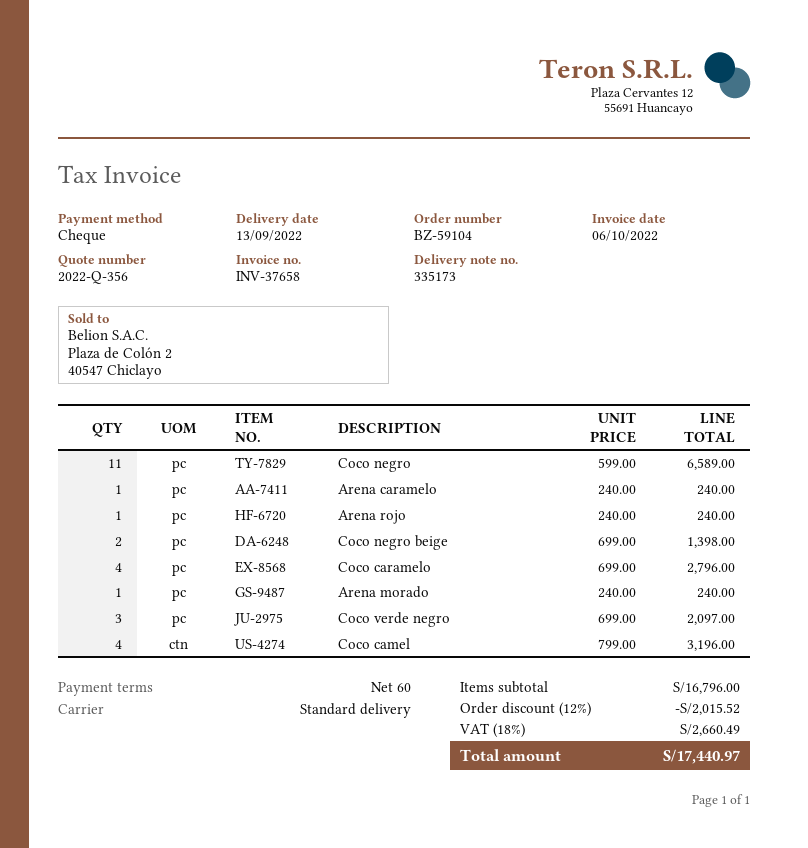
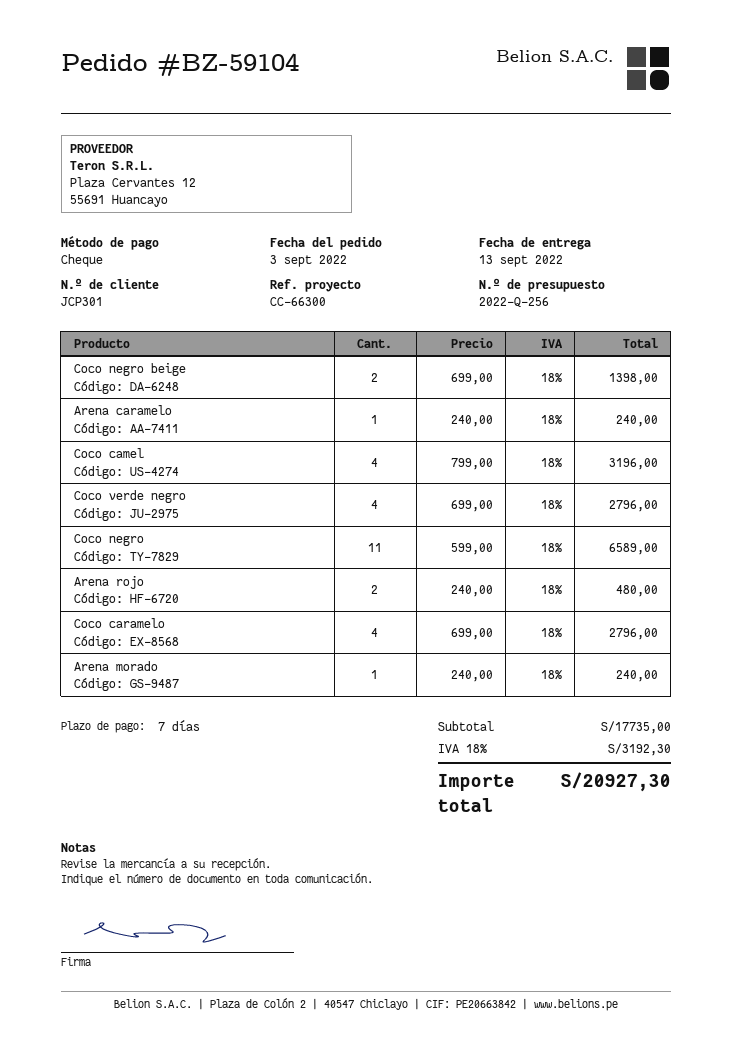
quote number: 2022-Q-356 -> 2022-Q-256
payment terms: 60 days -> 7 days
Arena rojo: 1 x 240.00 = 240.00 -> 2 x 240.00 = 480.00
Coco verde negro: 3 x 699.00 = 2097.00 -> 4 x 699.00 = 2796.00
subtotal: 16796.00 -> 17735.00
discount: 12% = 2015.52 -> none
tax: 18% = 2660.49 -> 18% = 3192.30
total: 17440.97 -> 20927.30

